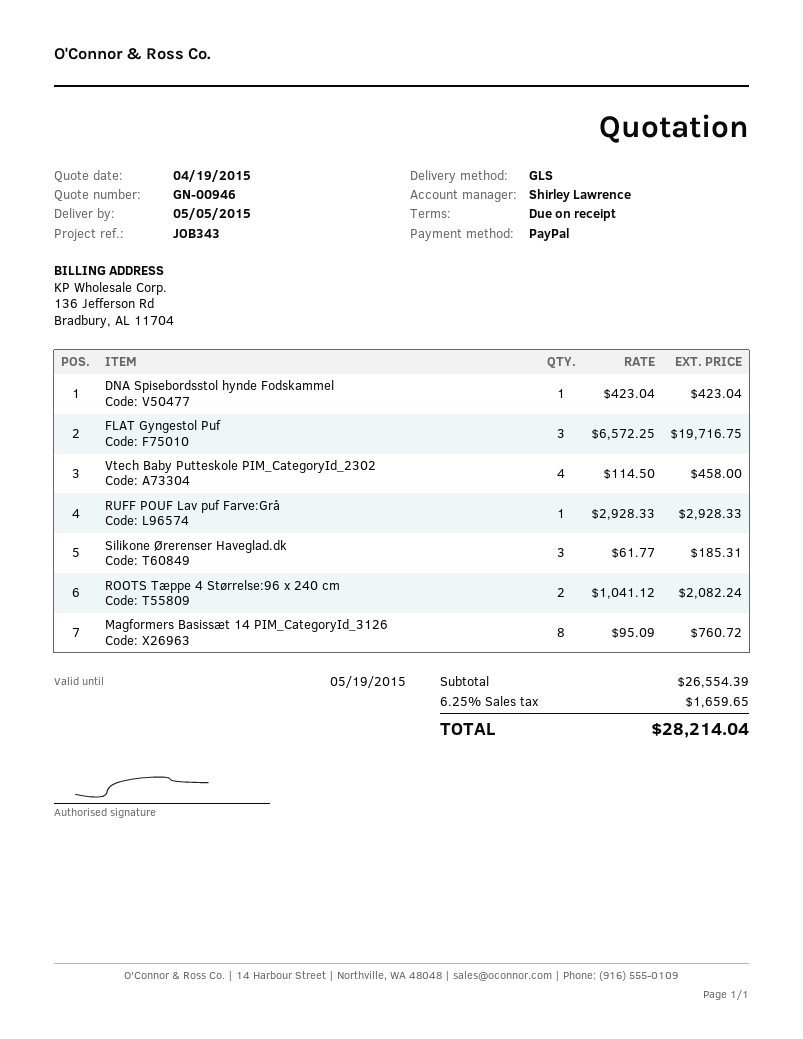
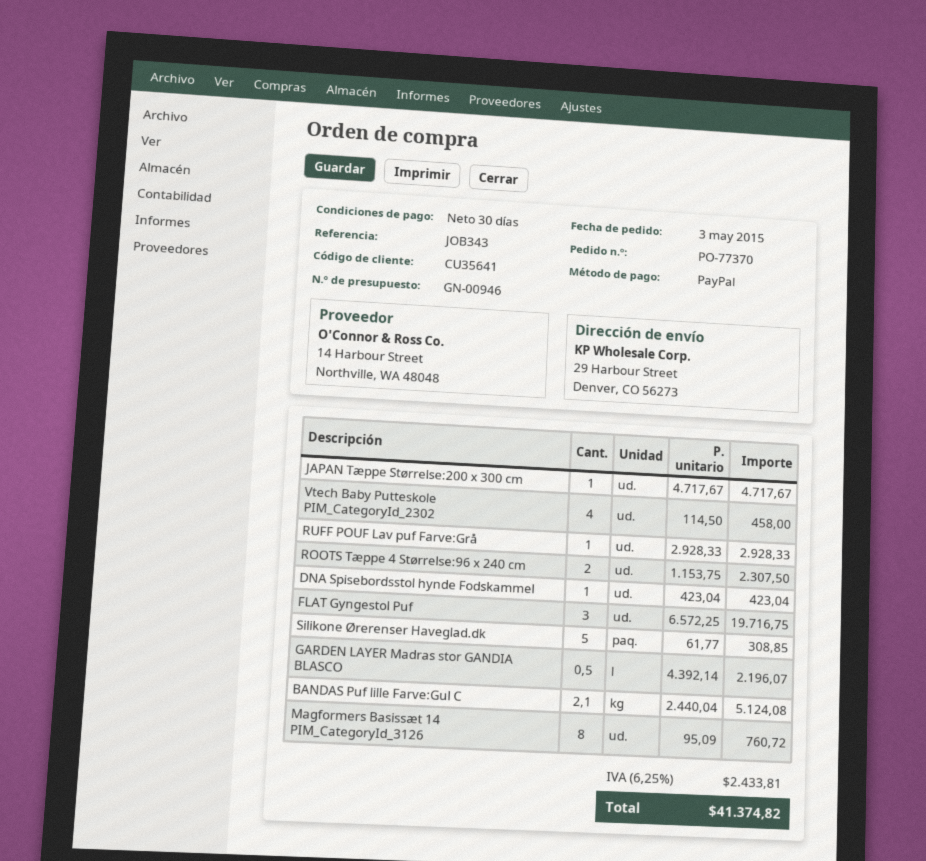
payment terms: on receipt -> 30 days
Silikone Ørerenser Haveglad.dk: 3 x 61.77 = 185.31 -> 5 x 61.77 = 308.85
ROOTS Tæppe 4 Størrelse:96 x 240 cm: 2 x 1041.12 = 2082.24 -> 2 x 1153.75 = 2307.50
JAPAN Tæppe Størrelse:200 x 300 cm: none -> 1 x 4717.67 = 4717.67
GARDEN LAYER Madras stor GANDIA BLASCO: none -> 0.5 x 4392.14 = 2196.07
BANDAS Puf lille Farve:Gul C: none -> 2.1 x 2440.04 = 5124.08
tax: 6.25% = 1659.65 -> 6.25% = 2433.81
total: 28214.04 -> 41374.82

